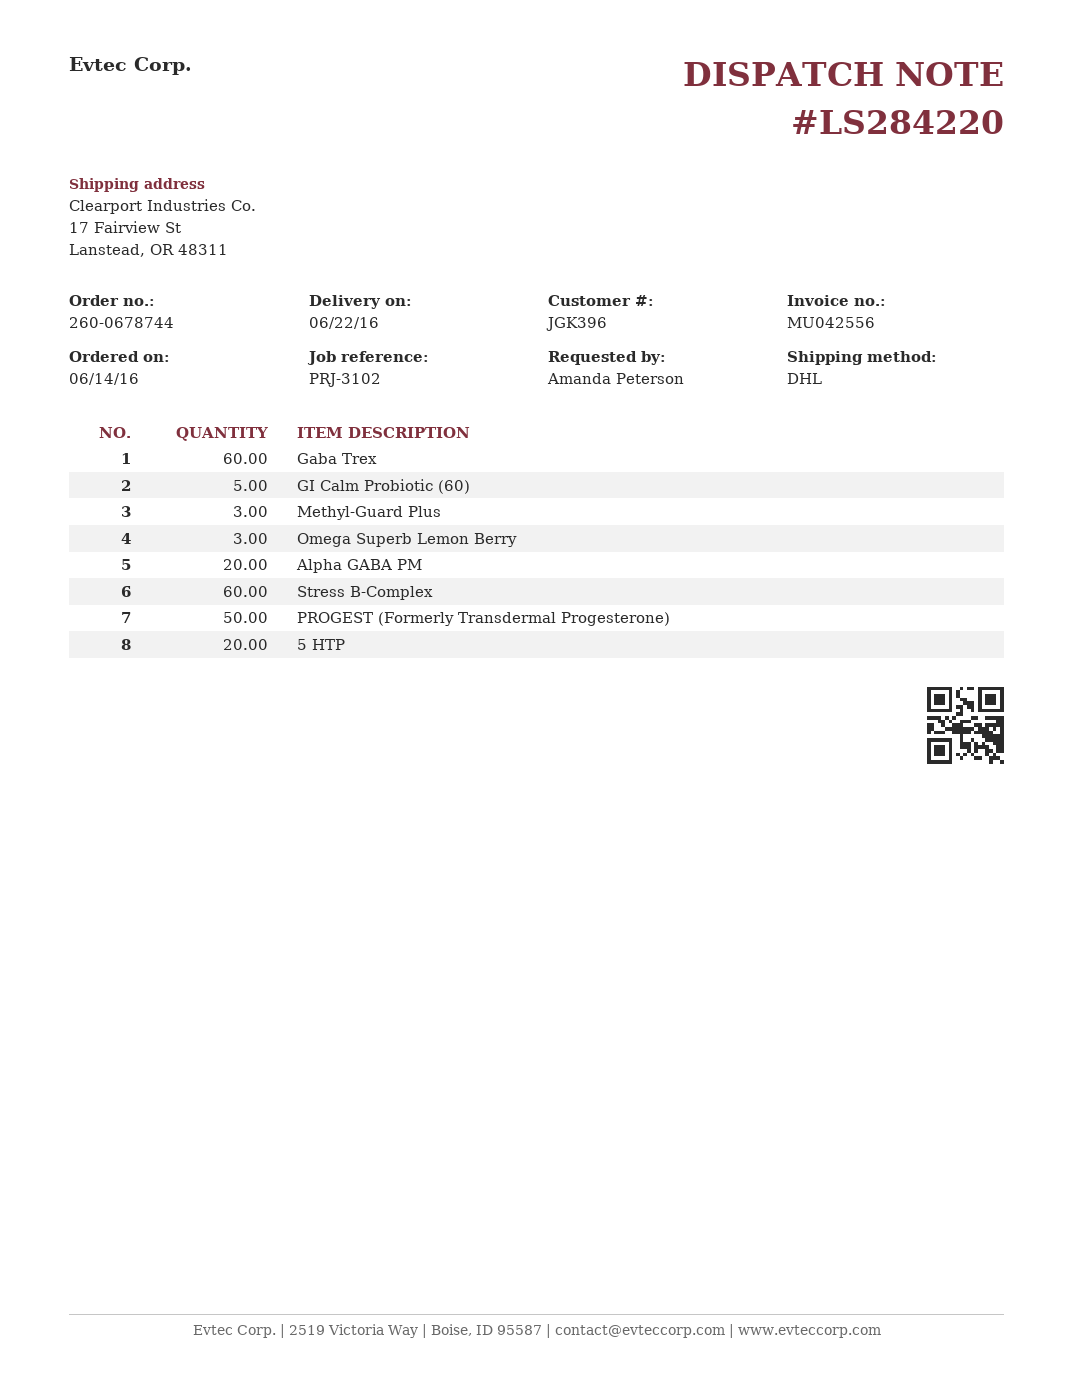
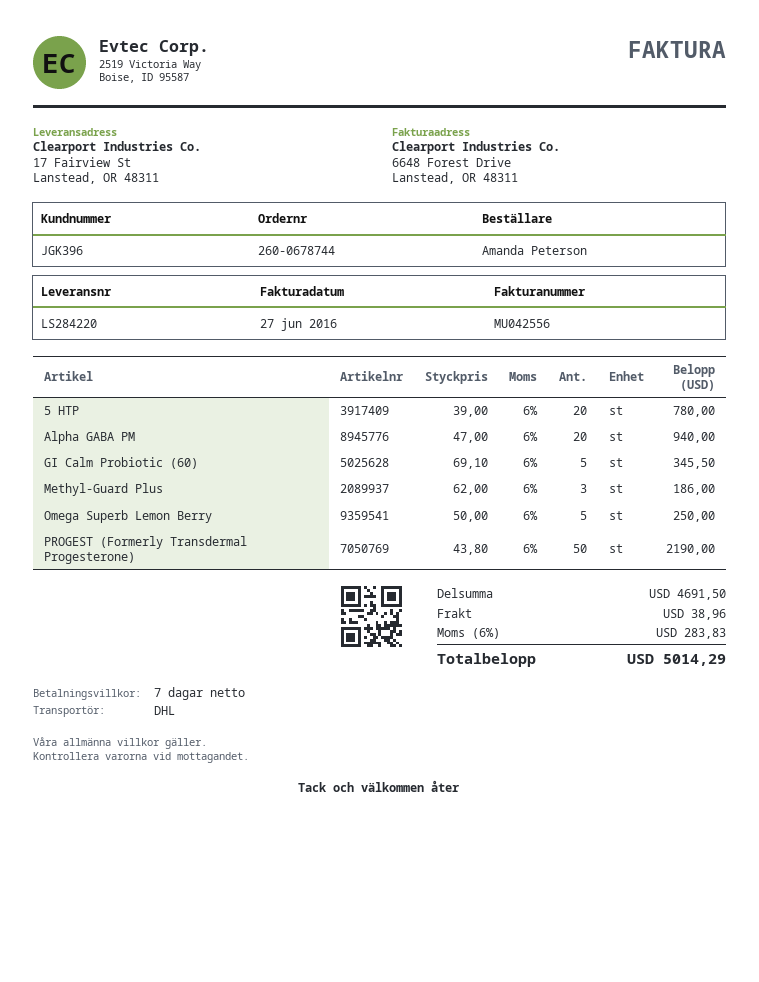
Gaba Trex: 60 -> none
Omega Superb Lemon Berry: 3 -> 5
Stress B-Complex: 60 -> none

